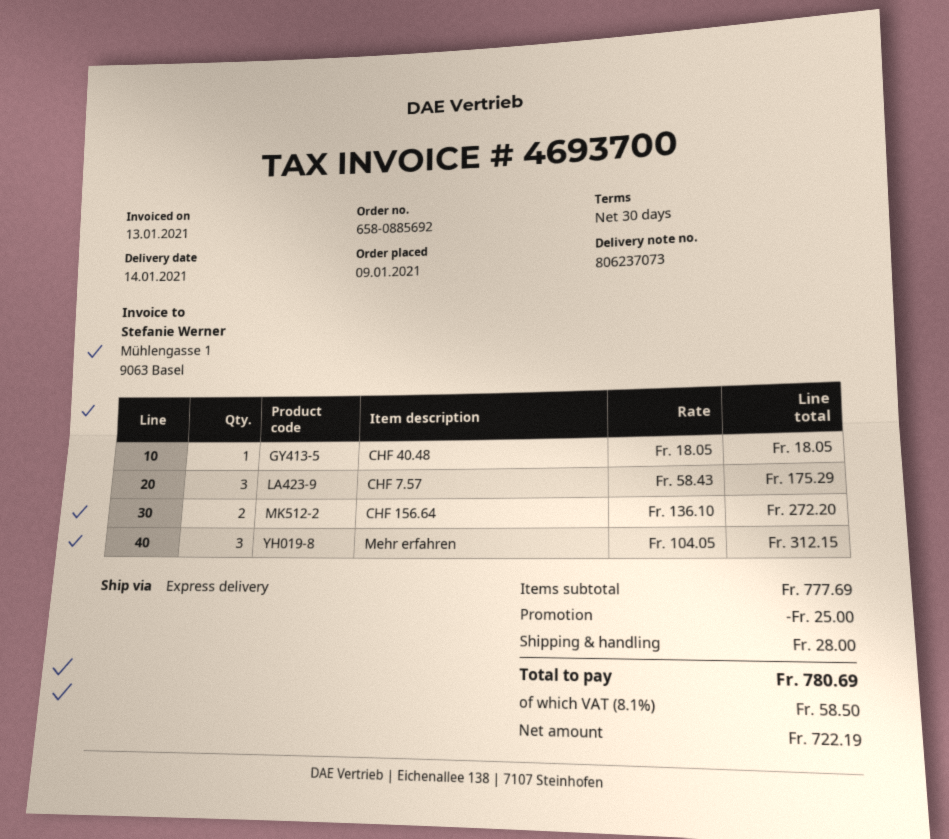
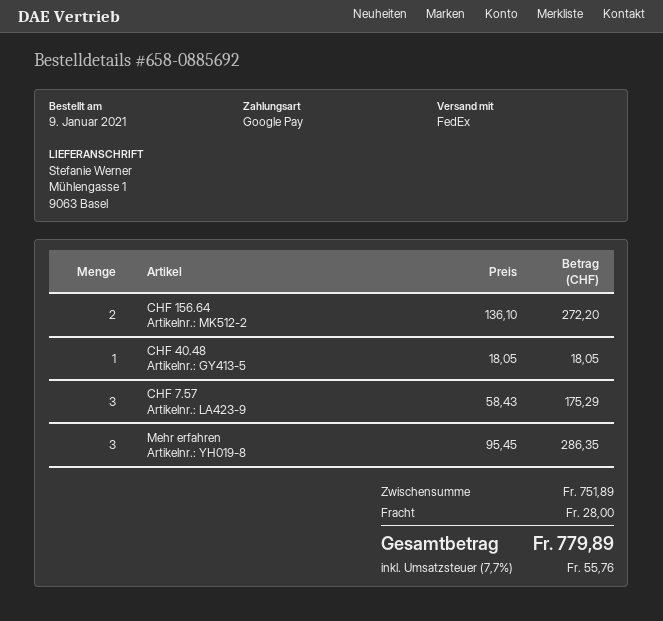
shipping method: express -> FedEx
Mehr erfahren: 3 x 104.05 = 312.15 -> 3 x 95.45 = 286.35
subtotal: 777.69 -> 751.89
discount: 25.00 -> none
tax: 8.1% = 58.50 -> 7.7% = 55.76
total: 780.69 -> 779.89

